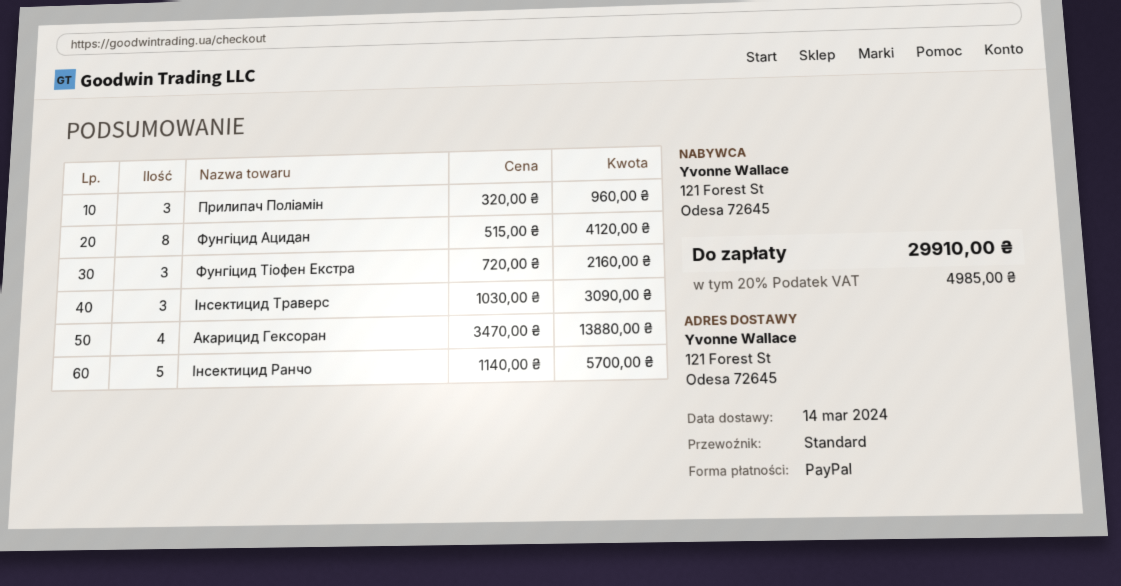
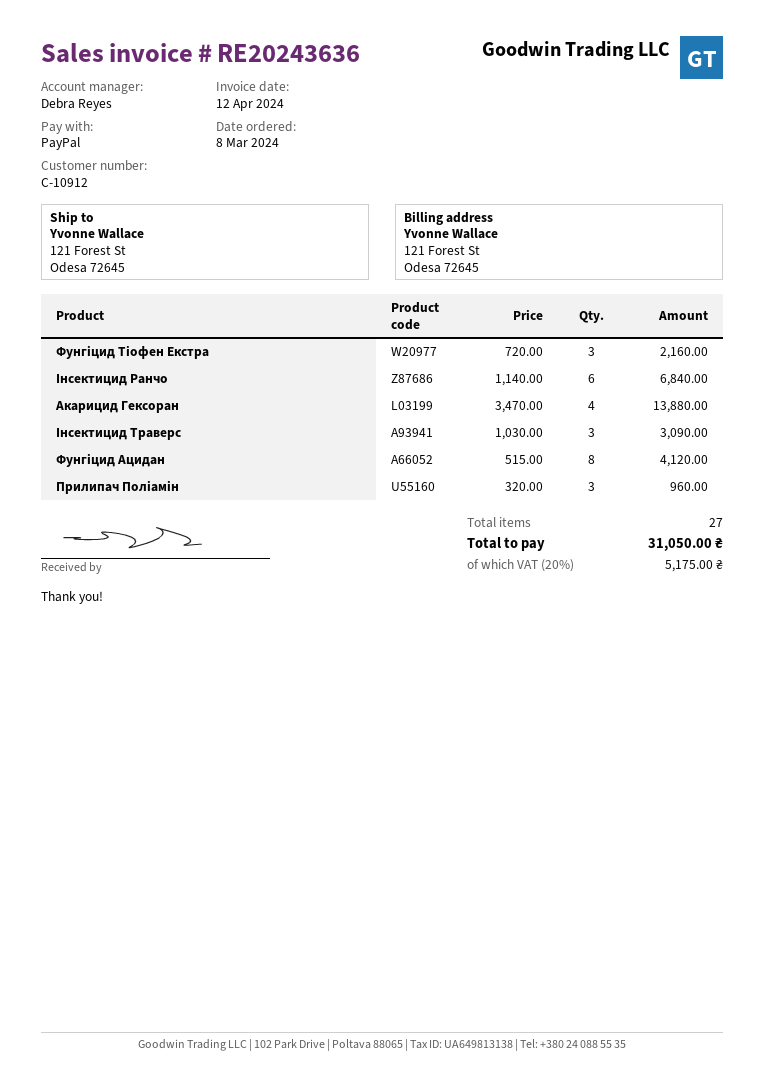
Інсектицид Ранчо: 5 x 1140.00 = 5700.00 -> 6 x 1140.00 = 6840.00
tax: 20% = 4985.00 -> 20% = 5175.00
total: 29910.00 -> 31050.00

